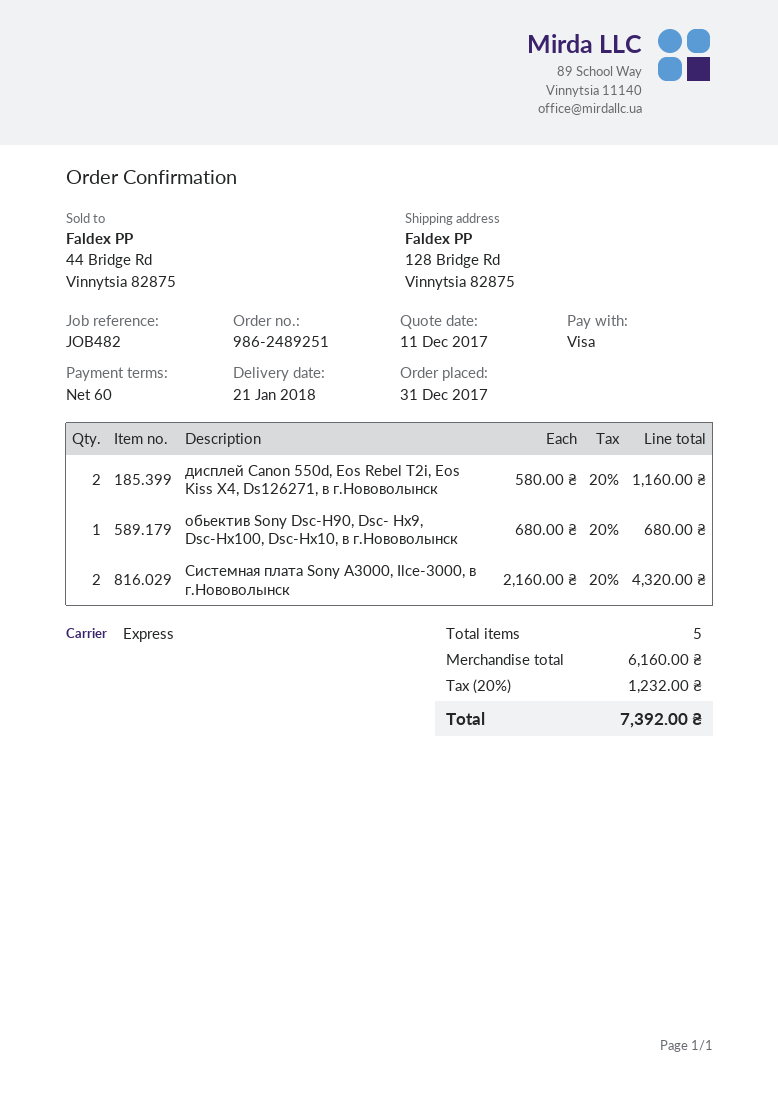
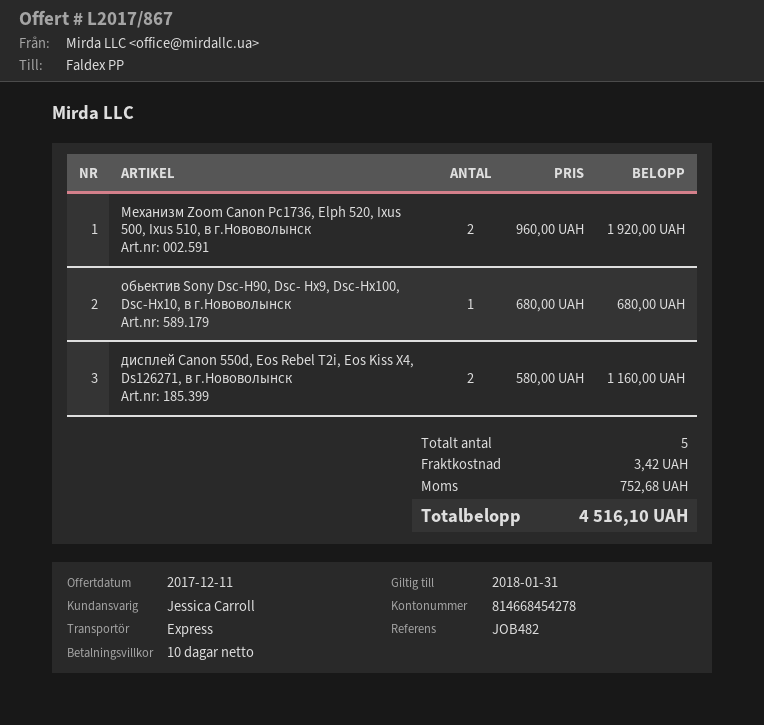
payment terms: 60 days -> 10 days
Системная плата Sony A3000, Ilce-3000, в г.Нововолынск: 2 x 2160.00 = 4320.00 -> none
Механизм Zoom Canon Pc1736, Elph 520, Ixus 500, Ixus 510, в г.Нововолынск: none -> 2 x 960.00 = 1920.00
shipping: none -> 3.42
tax: 1232.00 -> 752.68
total: 7392.00 -> 4516.10

